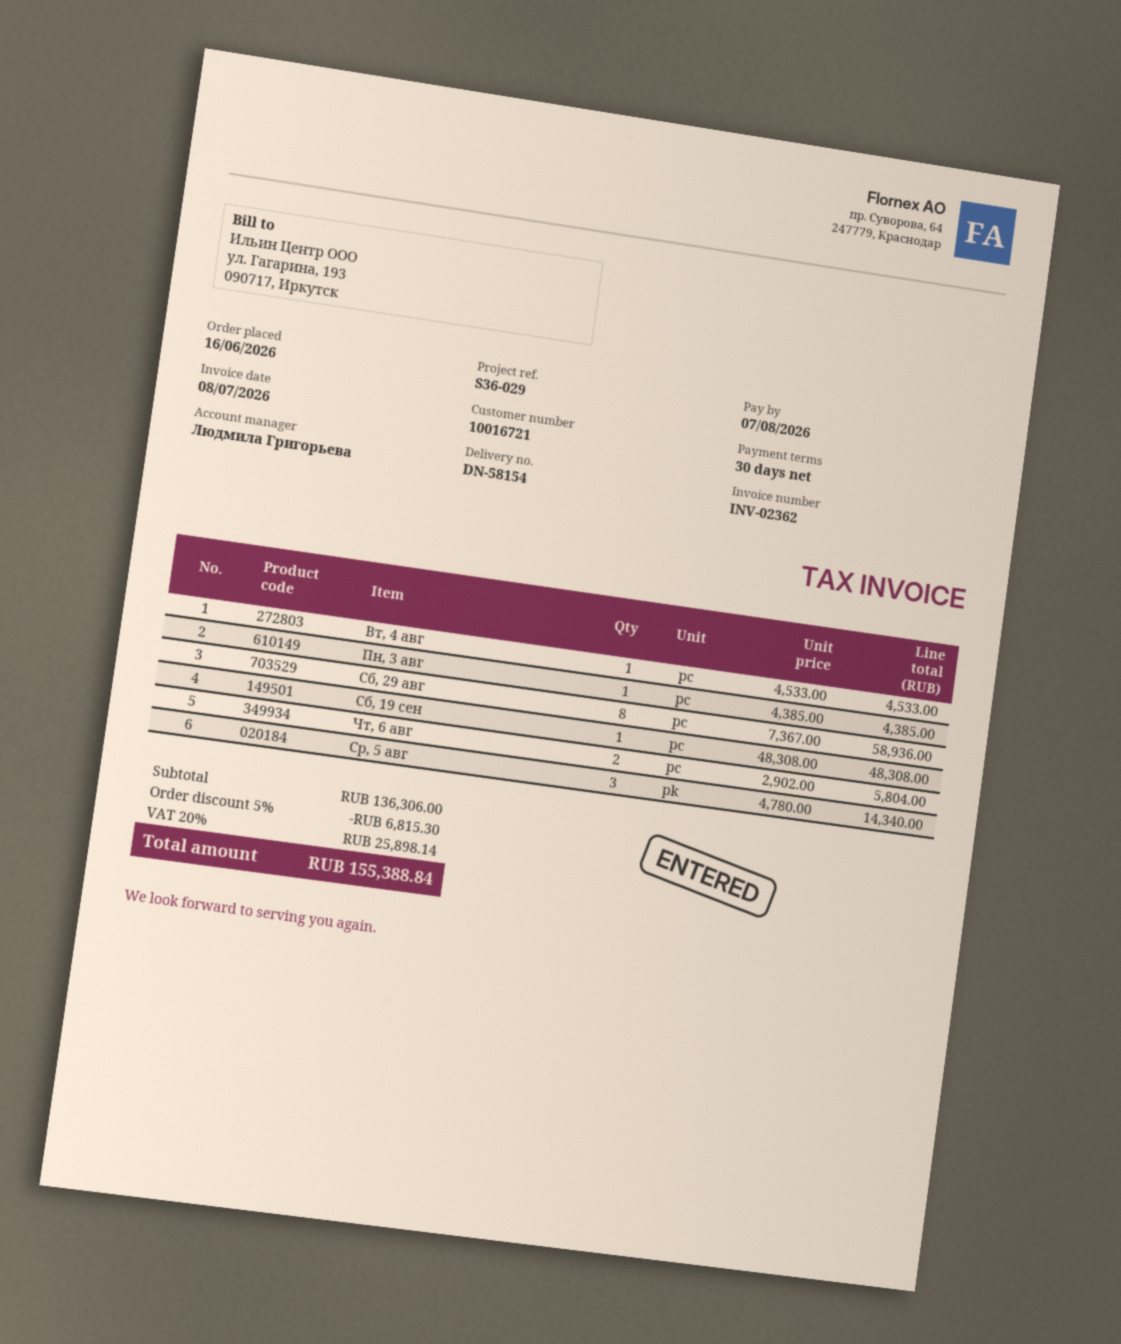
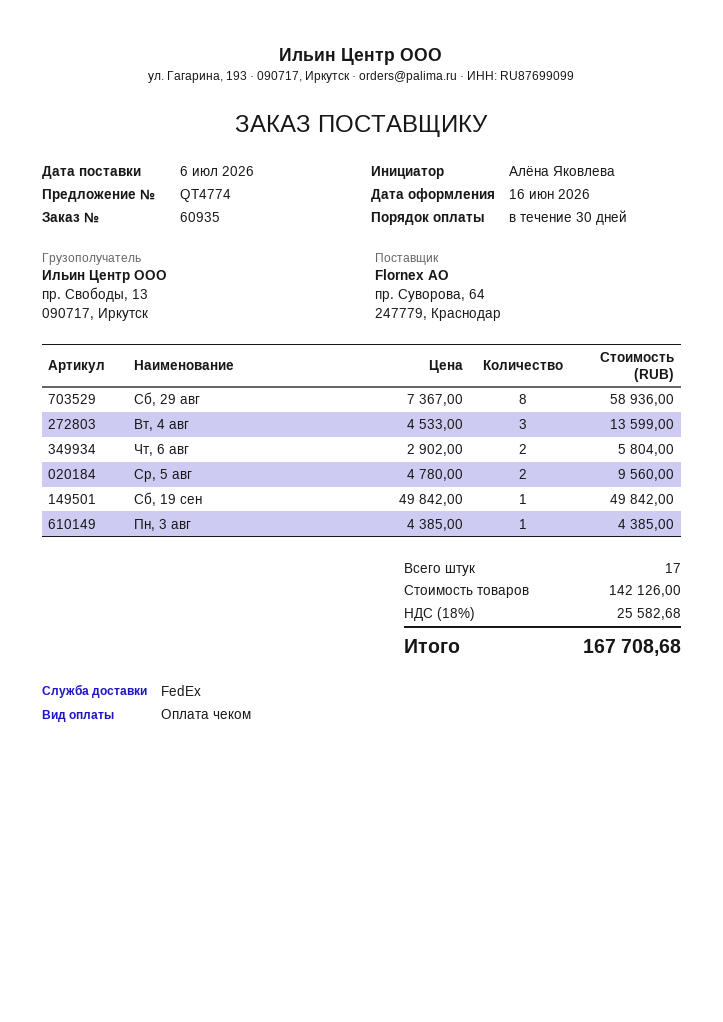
Вт, 4 авг: 1 x 4533.00 = 4533.00 -> 3 x 4533.00 = 13599.00
Сб, 19 сен: 1 x 48308.00 = 48308.00 -> 1 x 49842.00 = 49842.00
Ср, 5 авг: 3 x 4780.00 = 14340.00 -> 2 x 4780.00 = 9560.00
subtotal: 136306.00 -> 142126.00
discount: 5% = 6815.30 -> none
tax: 20% = 25898.14 -> 18% = 25582.68
total: 155388.84 -> 167708.68

